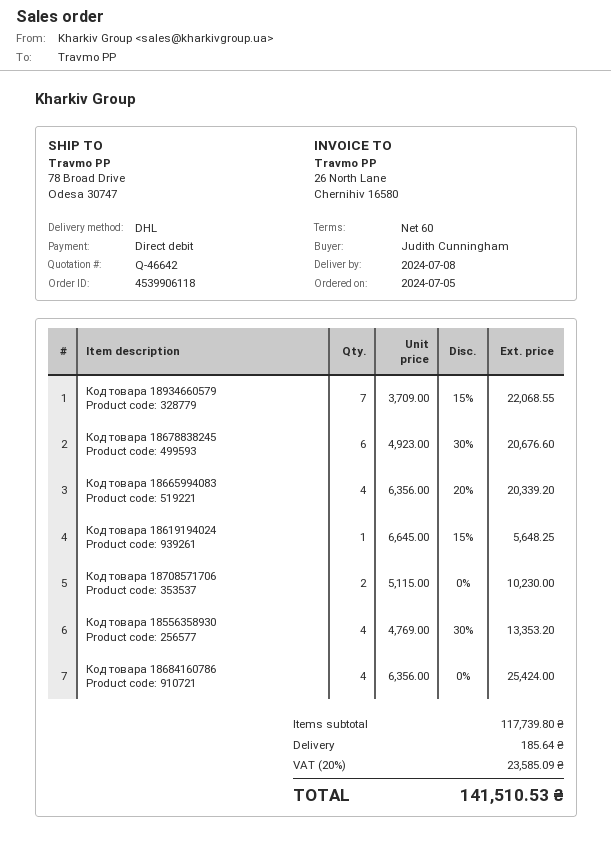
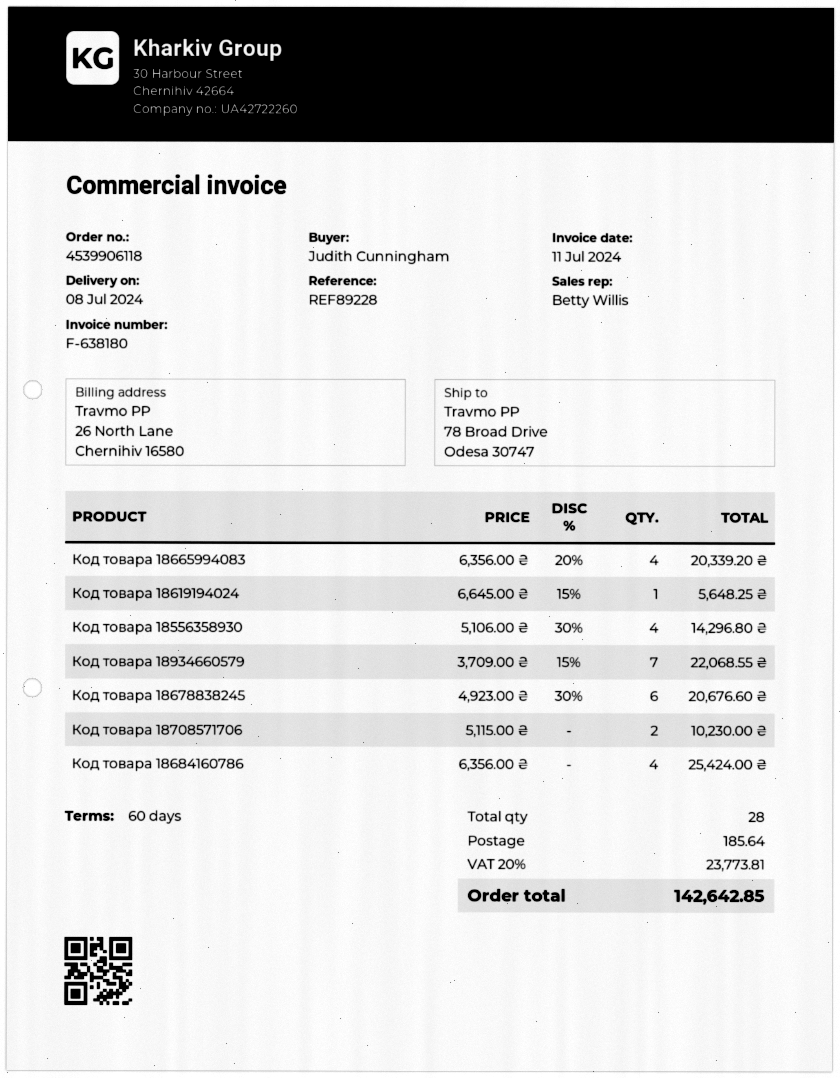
Код товара 18556358930: 4 x 4769.00 - 30% = 13353.20 -> 4 x 5106.00 - 30% = 14296.80
tax: 20% = 23585.09 -> 20% = 23773.81
total: 141510.53 -> 142642.85

